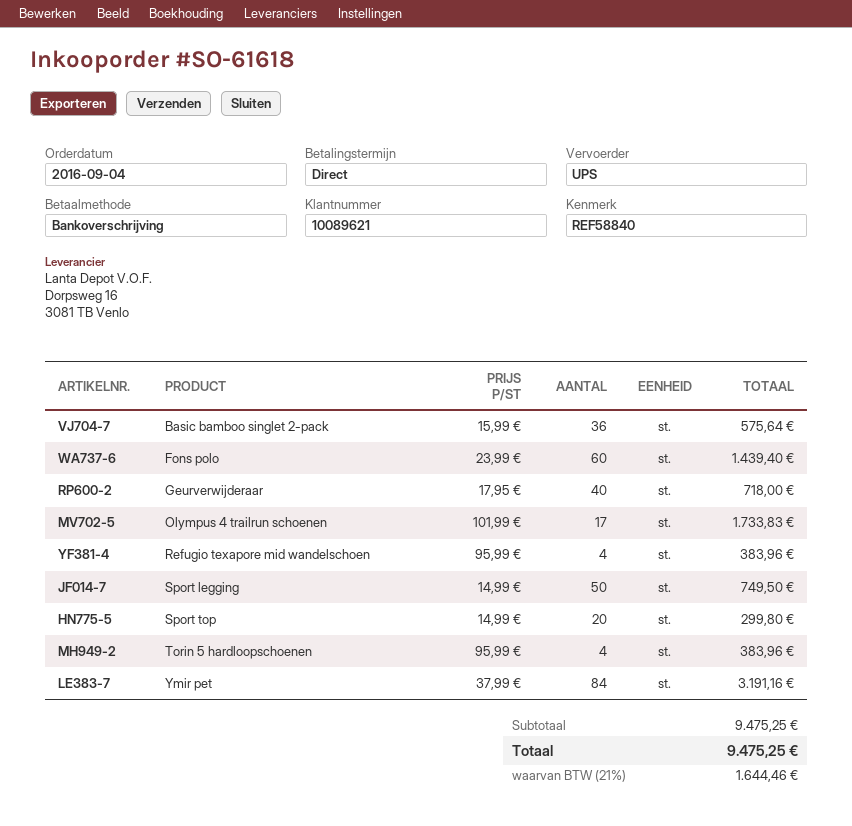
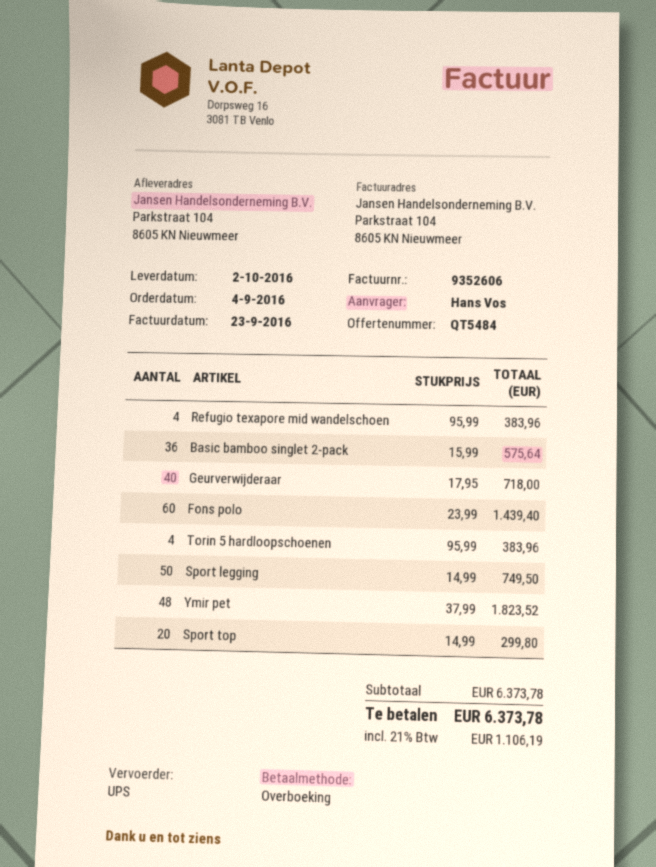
Olympus 4 trailrun schoenen: 17 x 101.99 = 1733.83 -> none
Ymir pet: 84 x 37.99 = 3191.16 -> 48 x 37.99 = 1823.52
subtotal: 9475.25 -> 6373.78
tax: 21% = 1644.46 -> 21% = 1106.19
total: 9475.25 -> 6373.78

